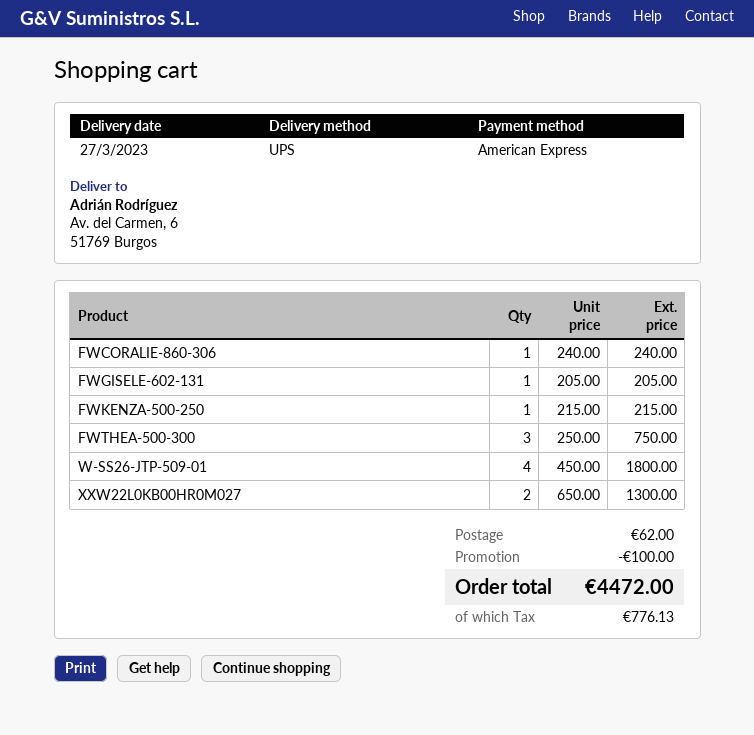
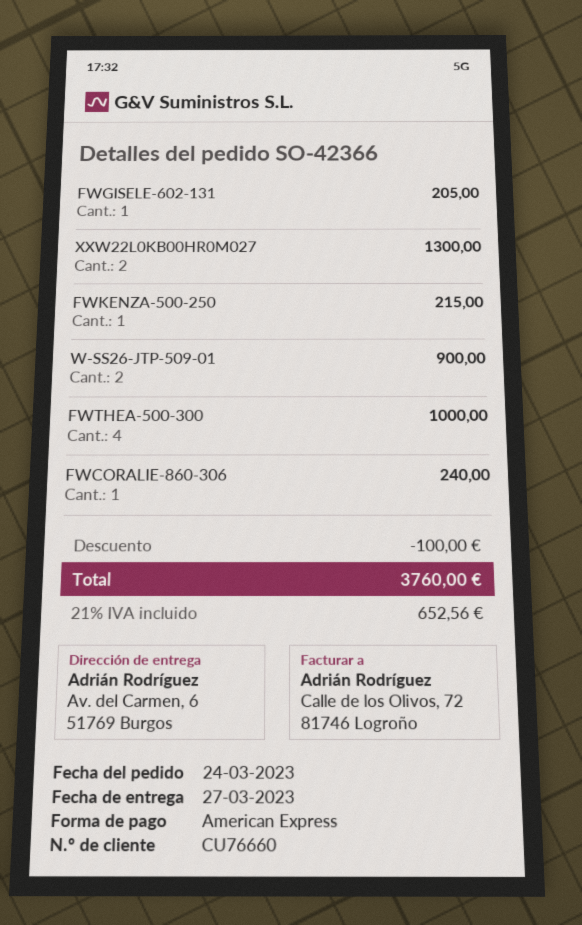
FWTHEA-500-300: 3 for 750.00 -> 4 for 1000.00
W-SS26-JTP-509-01: 4 for 1800.00 -> 2 for 900.00
shipping: 62.00 -> none
tax: 776.13 -> 652.56
total: 4472.00 -> 3760.00

